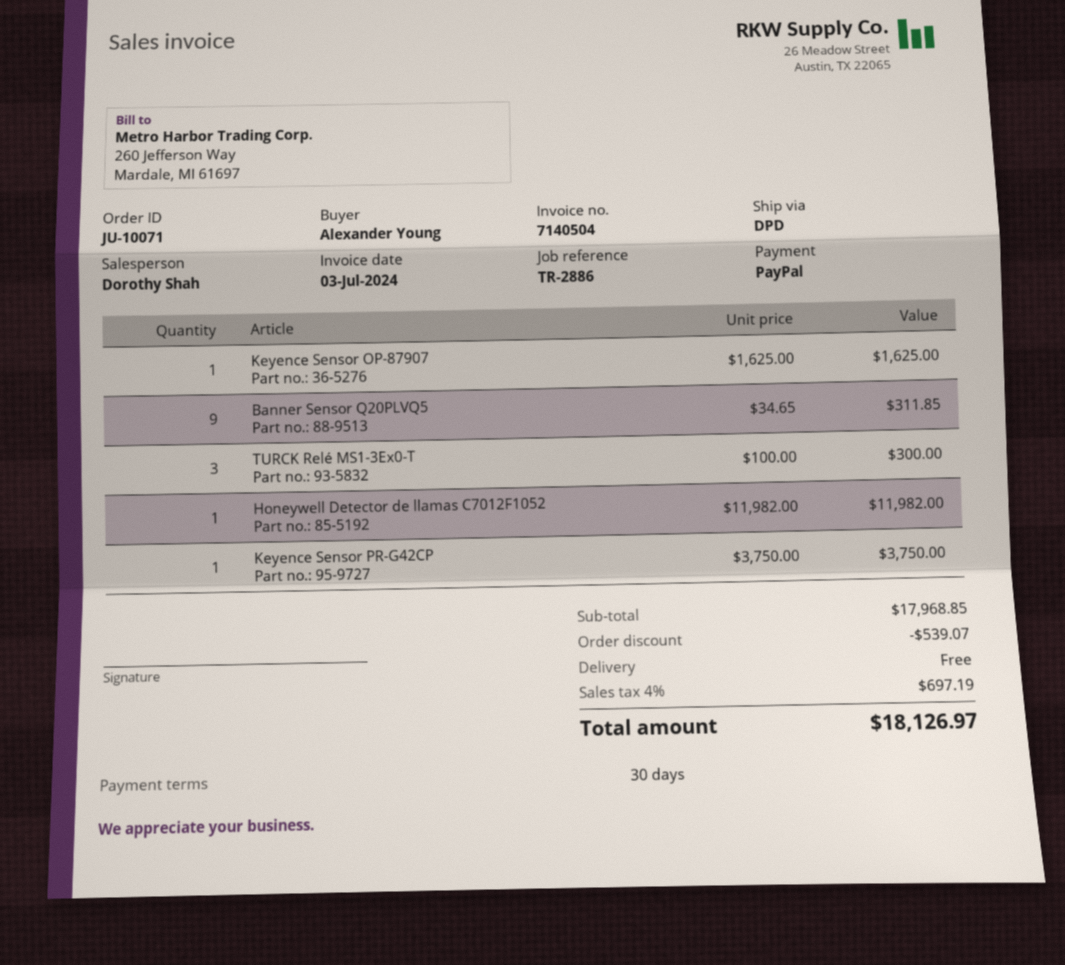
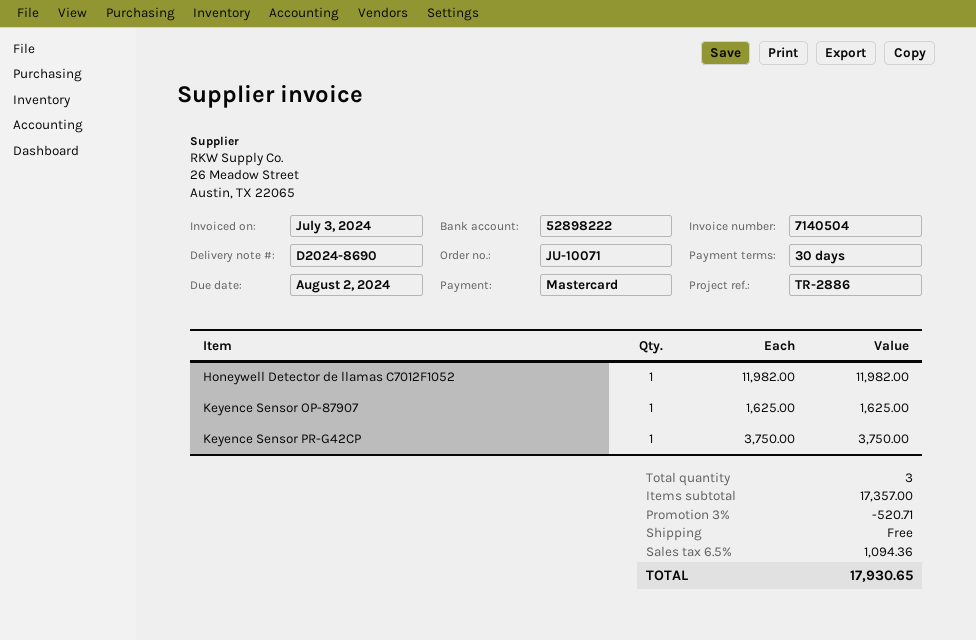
payment method: PayPal -> Mastercard
Banner Sensor Q20PLVQ5: 9 x 34.65 = 311.85 -> none
TURCK Relé MS1-3Ex0-T: 3 x 100.00 = 300.00 -> none
subtotal: 17968.85 -> 17357.00
discount: 539.07 -> 520.71
tax: 4% = 697.19 -> 6.5% = 1094.36
total: 18126.97 -> 17930.65

